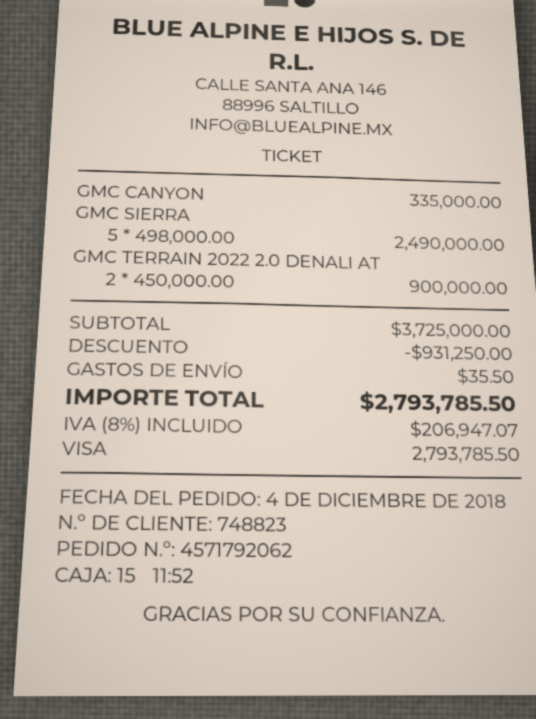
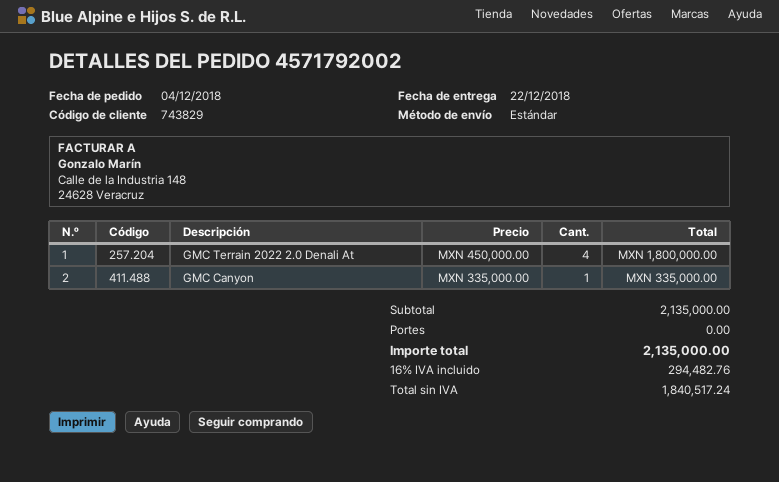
order number: 4571792062 -> 4571792002
customer number: 748823 -> 743829
GMC SIERRA: 5 x 498000.00 = 2490000.00 -> none
GMC TERRAIN 2022 2.0 DENALI AT: 2 x 450000.00 = 900000.00 -> 4 x 450000.00 = 1800000.00
subtotal: 3725000.00 -> 2135000.00
discount: 931250.00 -> none
shipping: 35.50 -> 0.00
tax: 8% = 206947.07 -> 16% = 294482.76
total: 2793785.50 -> 2135000.00

